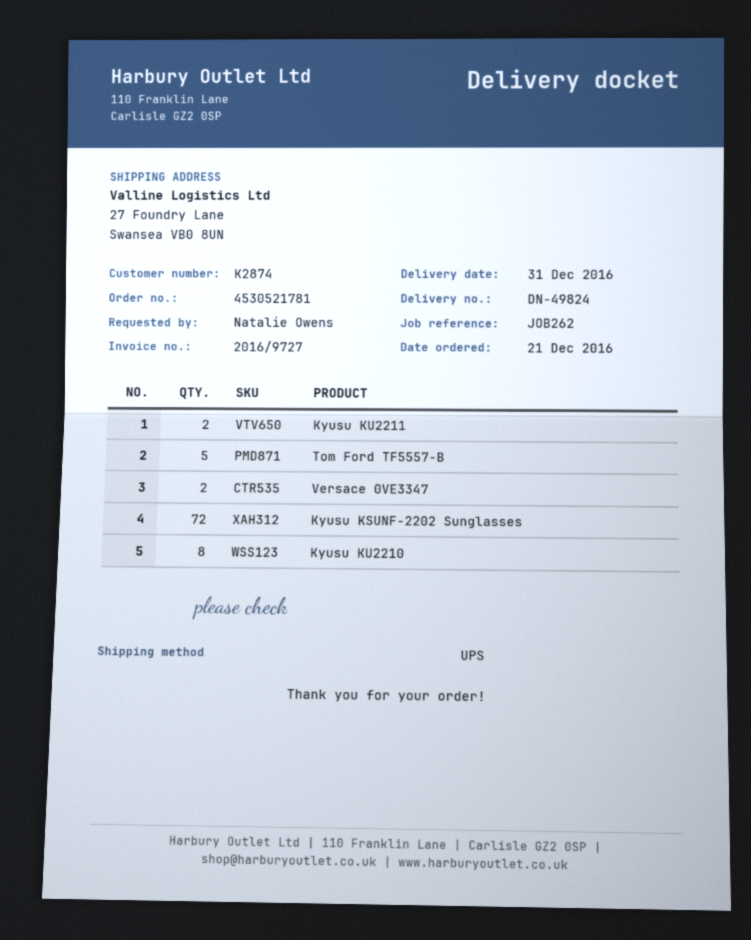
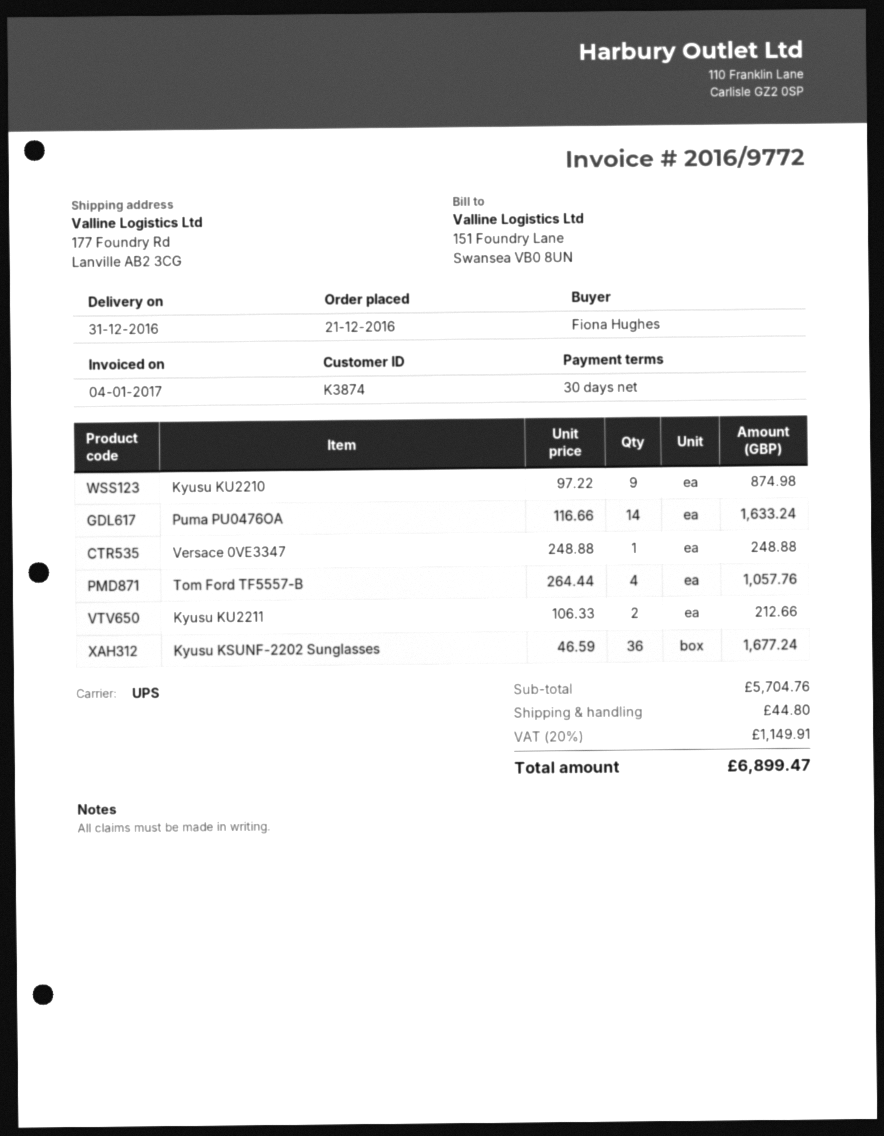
invoice number: 2016/9727 -> 2016/9772
customer number: K2874 -> K3874
ordered by: Natalie Owens -> Fiona Hughes
ship to: 27 Foundry Lane, Swansea VB0 8UN -> 177 Foundry Rd, Lanville AB2 3CG
Tom Ford TF5557-B: 5 -> 4
Versace 0VE3347: 2 -> 1
Kyusu KSUNF-2202 Sunglasses: 72 -> 36
Kyusu KU2210: 8 -> 9
Puma PU0476OA: none -> 14

